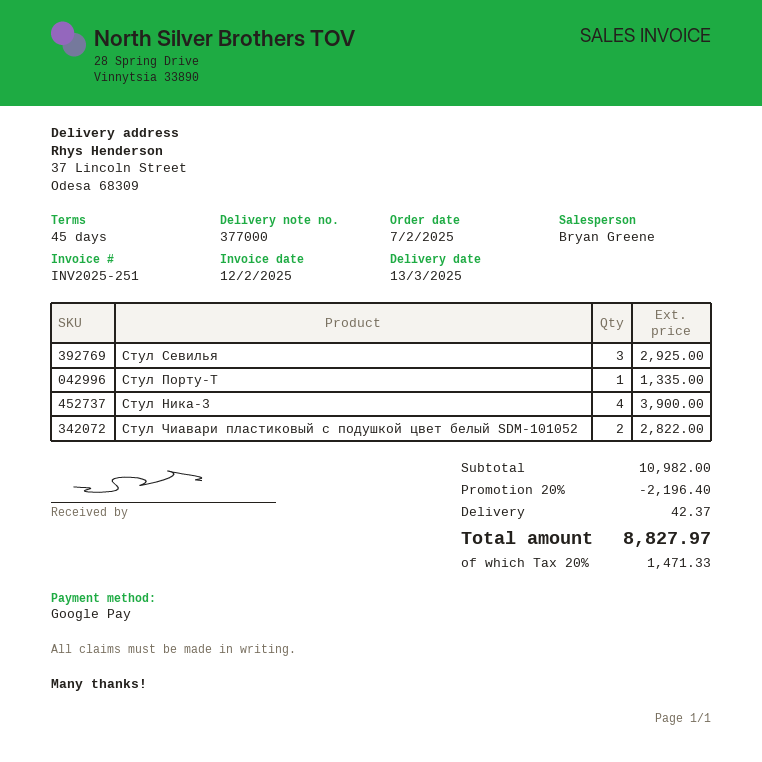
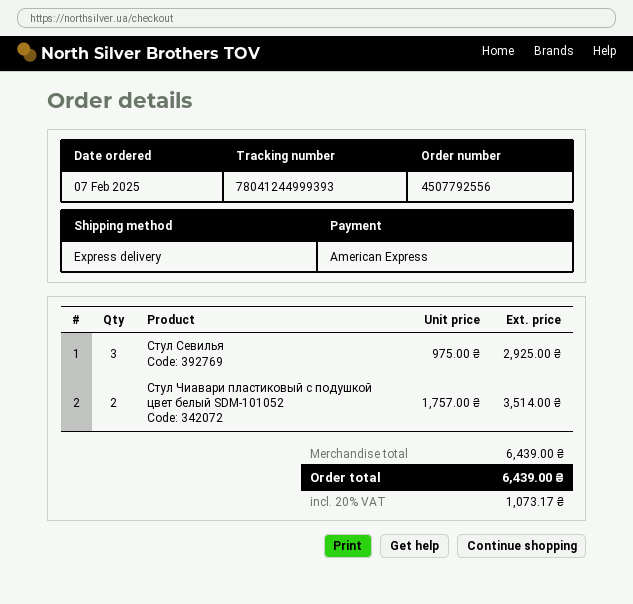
payment method: Google Pay -> American Express
Стул Порту-Т: 1 for 1335.00 -> none
Стул Ника-3: 4 for 3900.00 -> none
Стул Чиавари пластиковый с подушкой цвет белый SDM-101052: 2 for 2822.00 -> 2 for 3514.00
subtotal: 10982.00 -> 6439.00
discount: 20% = 2196.40 -> none
shipping: 42.37 -> none
tax: 20% = 1471.33 -> 20% = 1073.17
total: 8827.97 -> 6439.00

